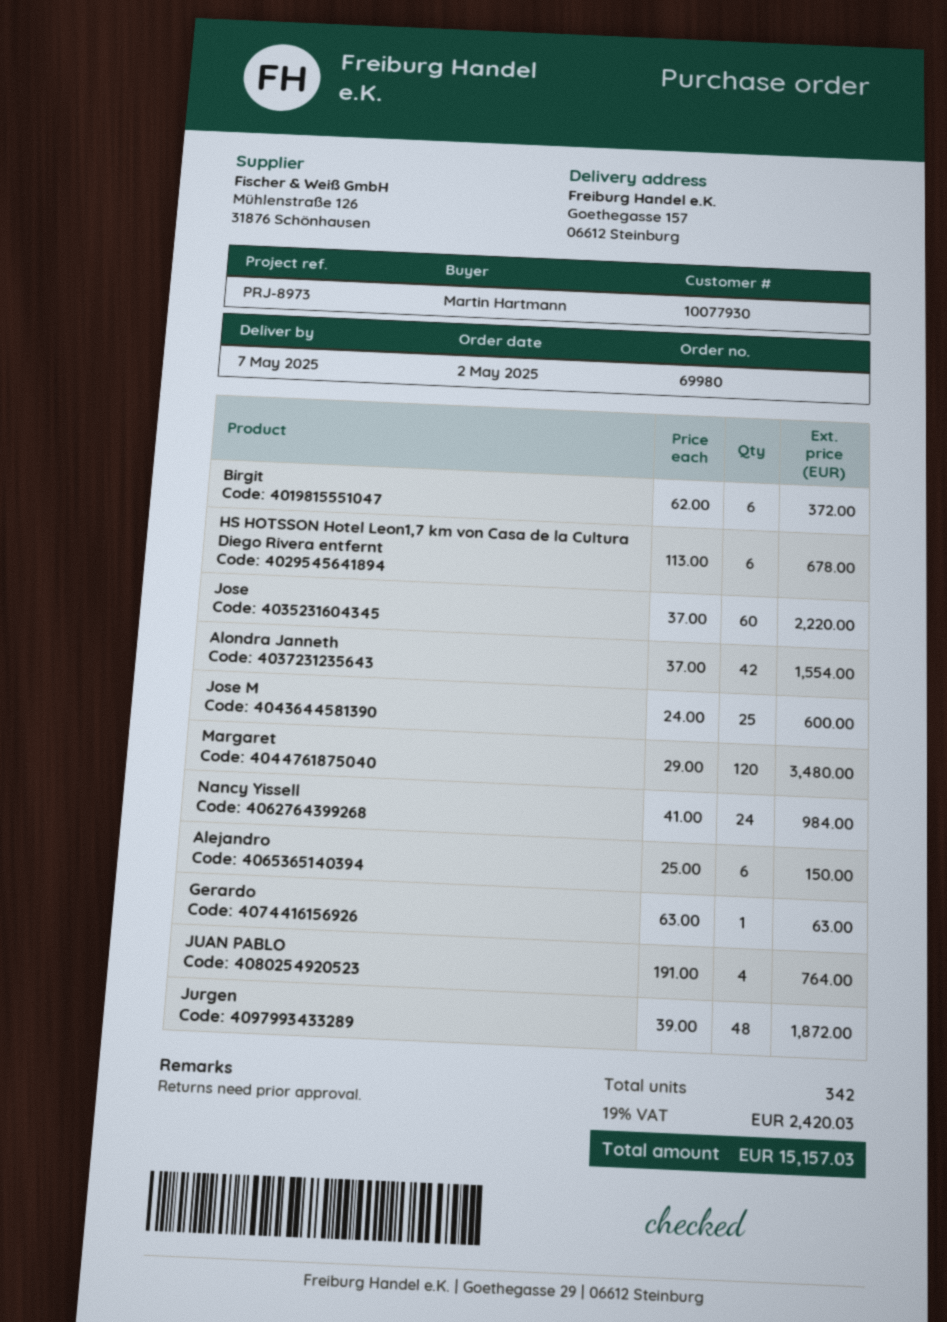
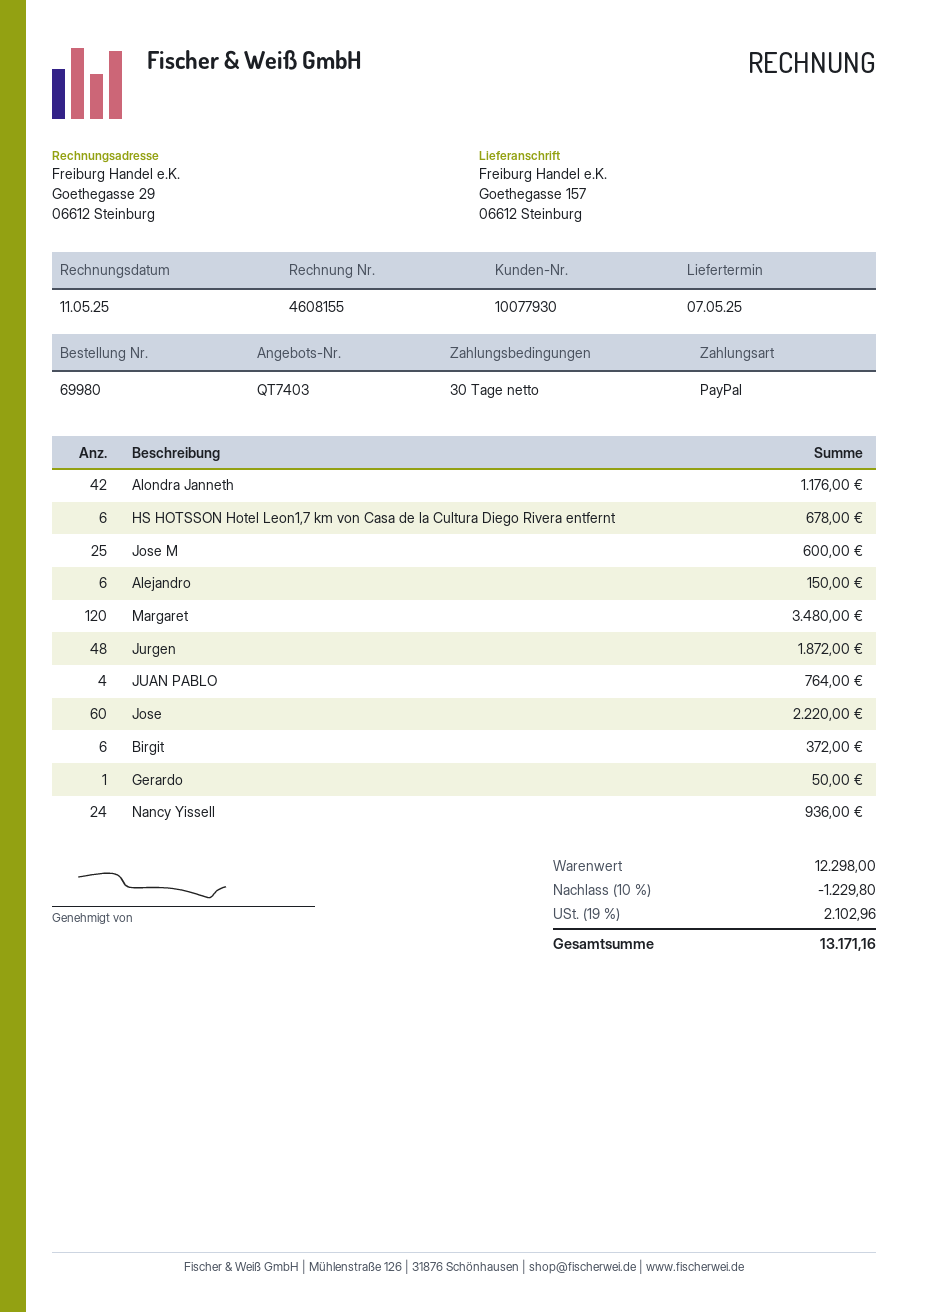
Alondra Janneth: 42 for 1554.00 -> 42 for 1176.00
Nancy Yissell: 24 for 984.00 -> 24 for 936.00
Gerardo: 1 for 63.00 -> 1 for 50.00
discount: none -> 10% = 1229.80
tax: 19% = 2420.03 -> 19% = 2102.96
total: 15157.03 -> 13171.16

